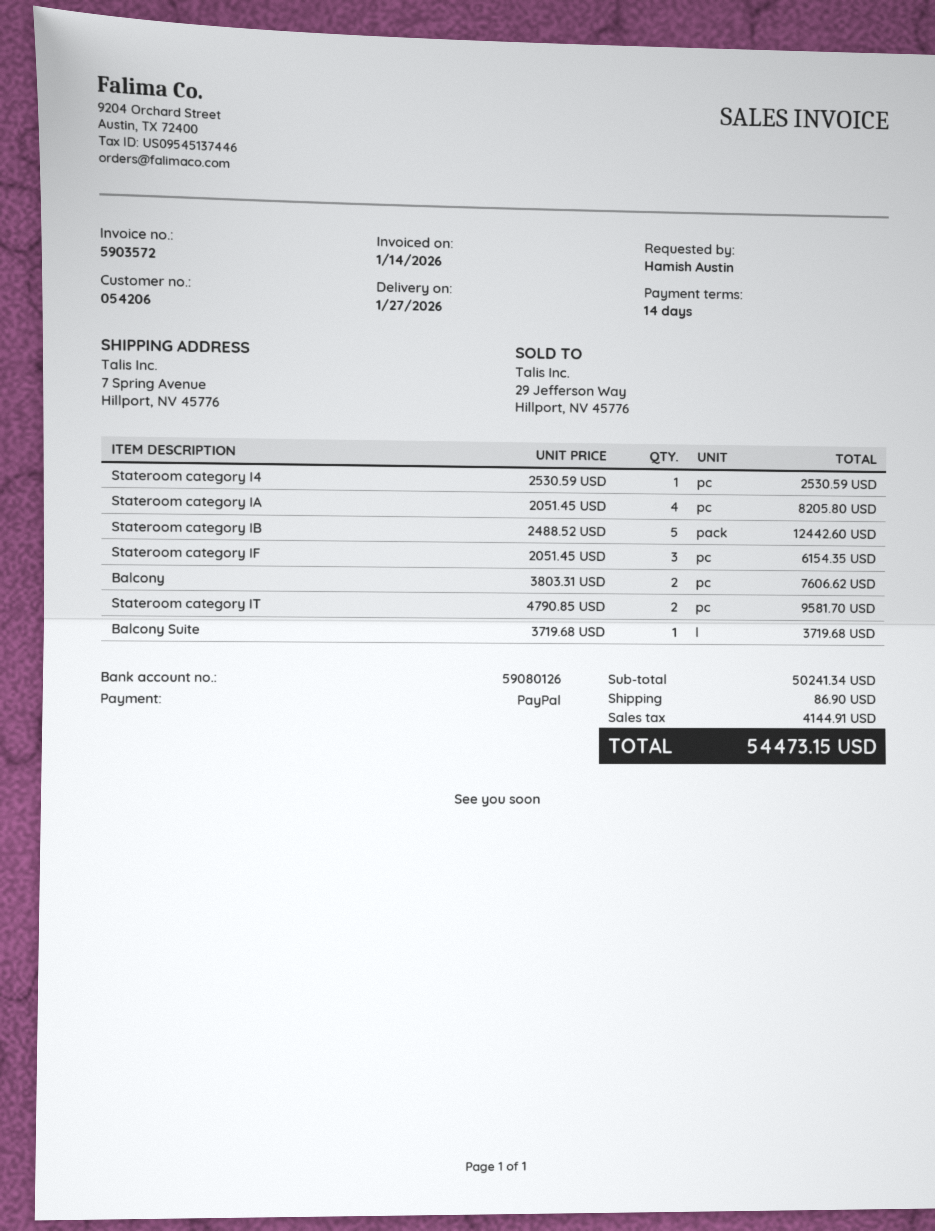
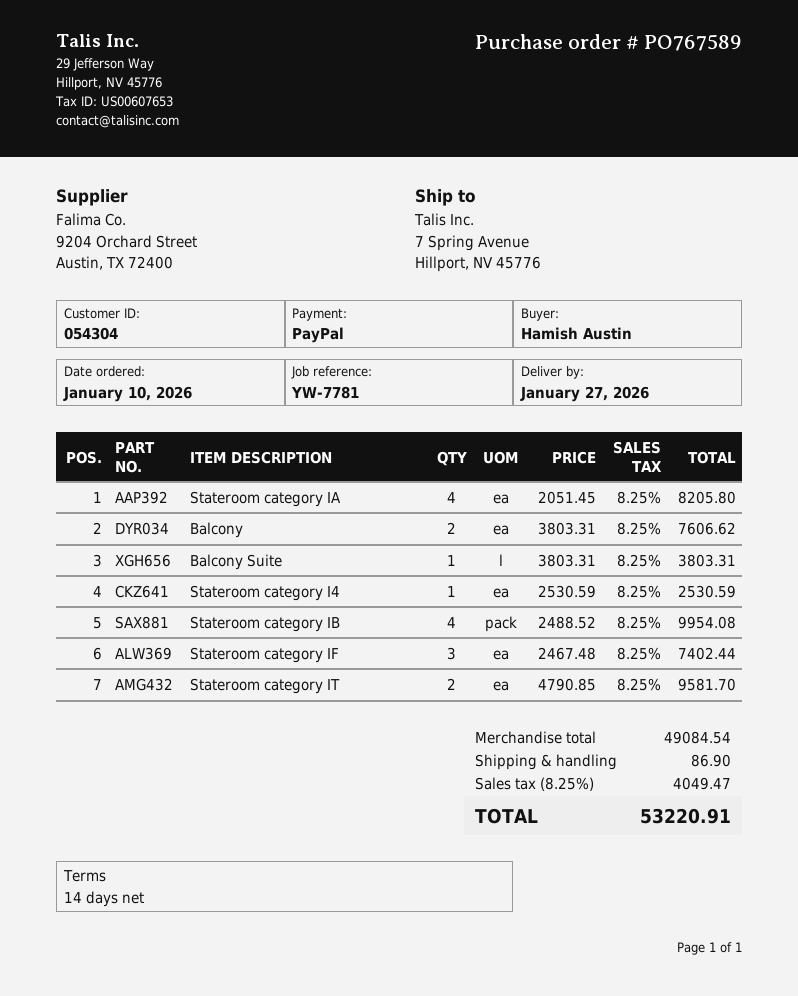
customer number: 054206 -> 054304
Stateroom category IB: 5 x 2488.52 = 12442.60 -> 4 x 2488.52 = 9954.08
Stateroom category IF: 3 x 2051.45 = 6154.35 -> 3 x 2467.48 = 7402.44
Balcony Suite: 1 x 3719.68 = 3719.68 -> 1 x 3803.31 = 3803.31
subtotal: 50241.34 -> 49084.54
tax: 4144.91 -> 4049.47
total: 54473.15 -> 53220.91

